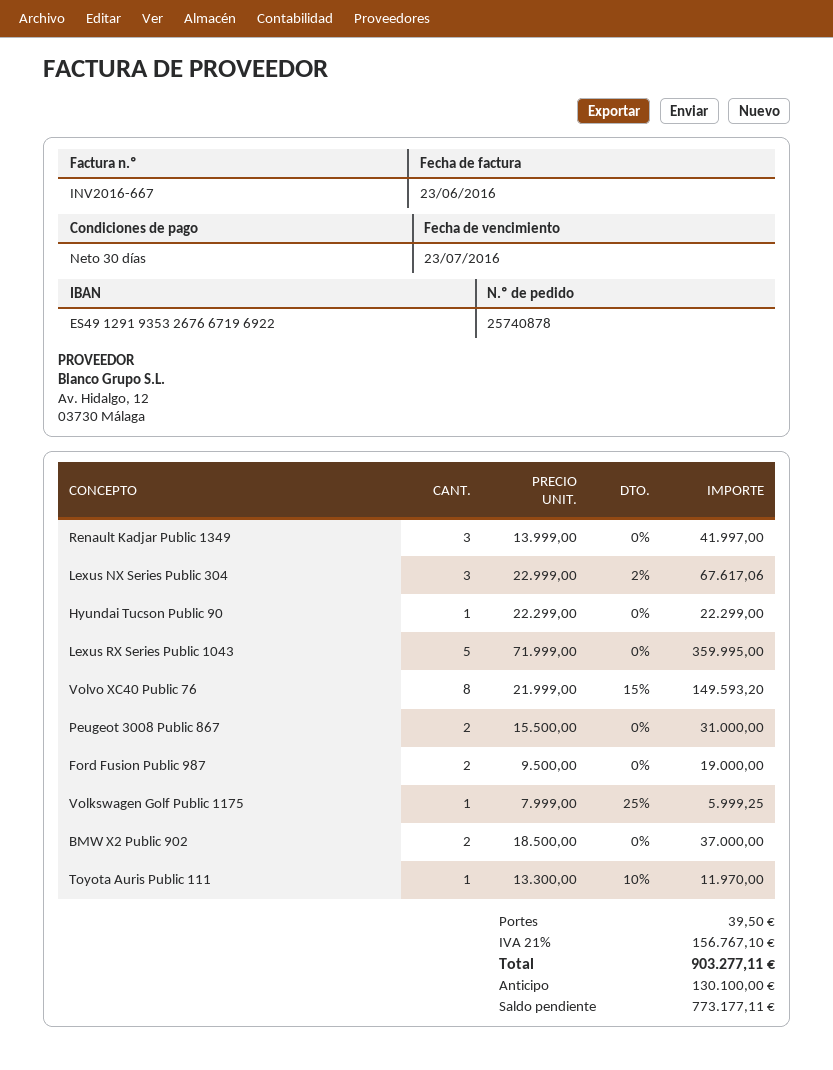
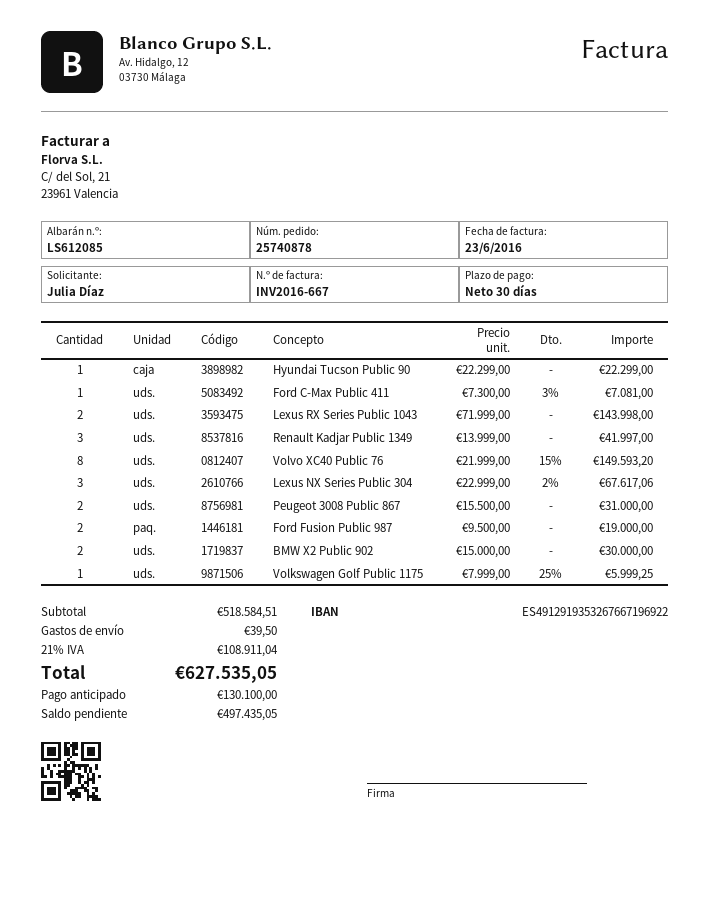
Lexus RX Series Public 1043: 5 x 71999.00 = 359995.00 -> 2 x 71999.00 = 143998.00
BMW X2 Public 902: 2 x 18500.00 = 37000.00 -> 2 x 15000.00 = 30000.00
Toyota Auris Public 111: 1 x 13300.00 - 10% = 11970.00 -> none
Ford C-Max Public 411: none -> 1 x 7300.00 - 3% = 7081.00
tax: 21% = 156767.10 -> 21% = 108911.04
total: 903277.11 -> 627535.05
balance: 773177.11 -> 497435.05

